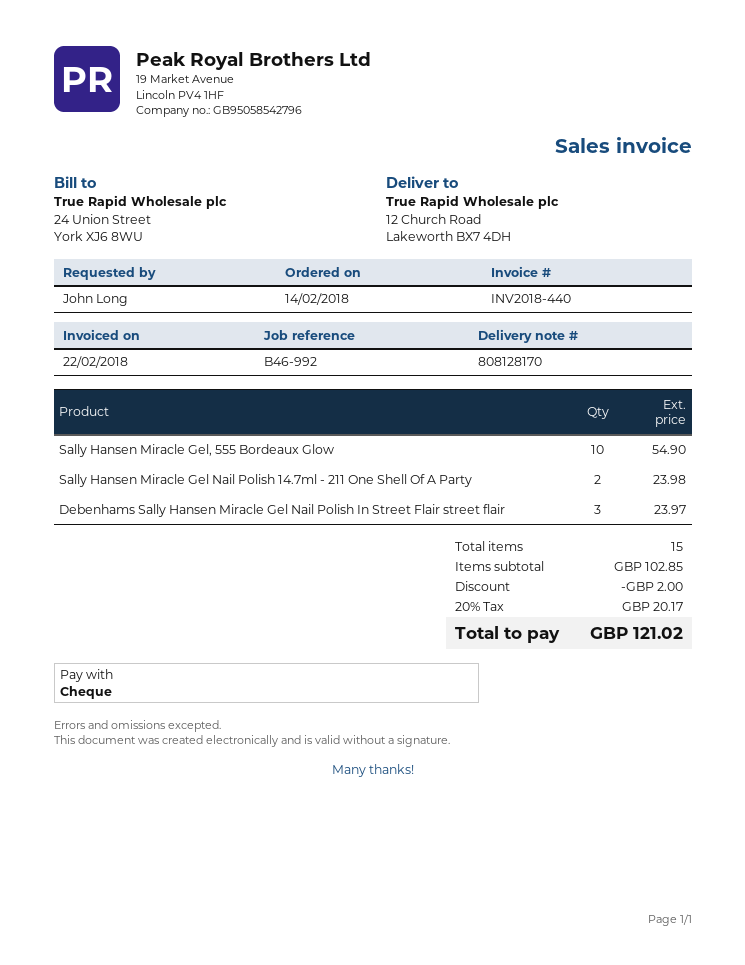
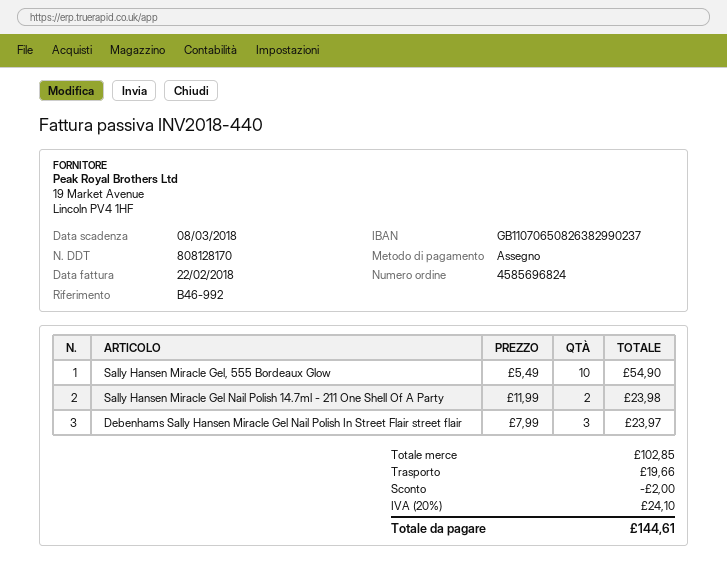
shipping: none -> 19.66
tax: 20% = 20.17 -> 20% = 24.10
total: 121.02 -> 144.61

